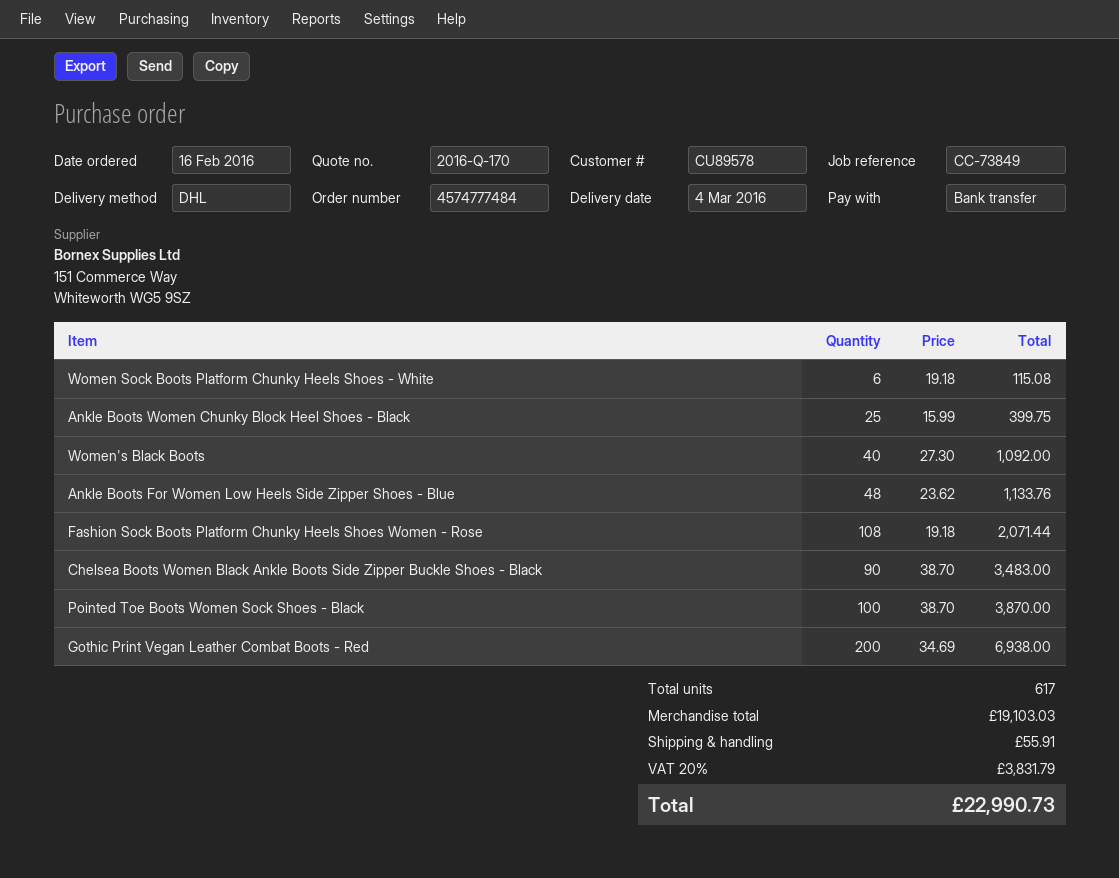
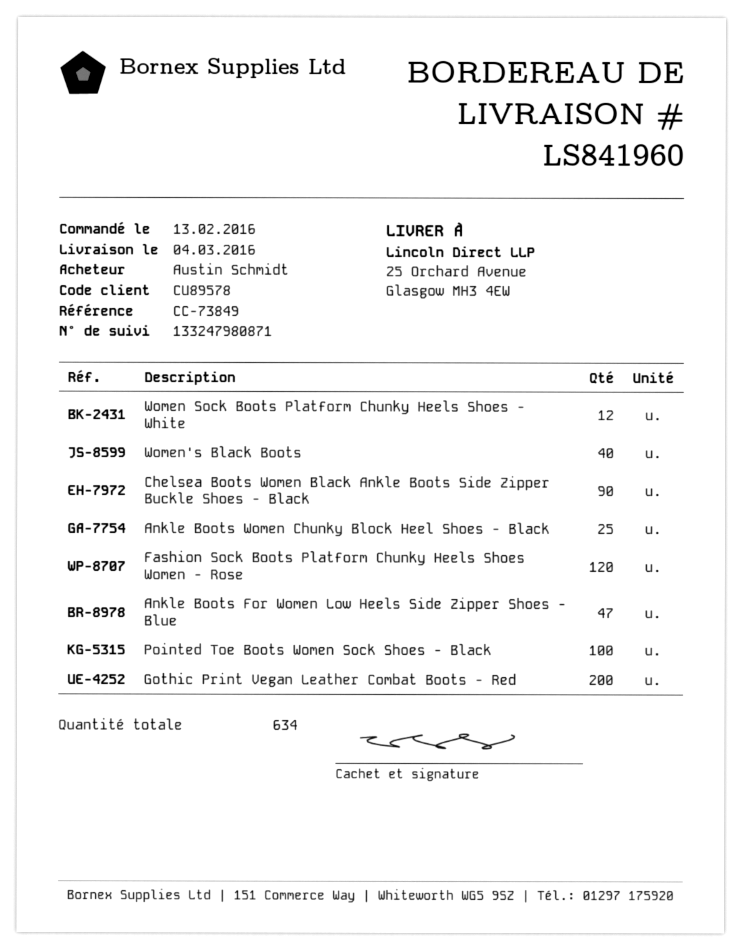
order date: 2016-02-16 -> 2016-02-13
Women Sock Boots Platform Chunky Heels Shoes - White: 6 -> 12
Ankle Boots For Women Low Heels Side Zipper Shoes - Blue: 48 -> 47
Fashion Sock Boots Platform Chunky Heels Shoes Women - Rose: 108 -> 120
total quantity: 617 -> 634

